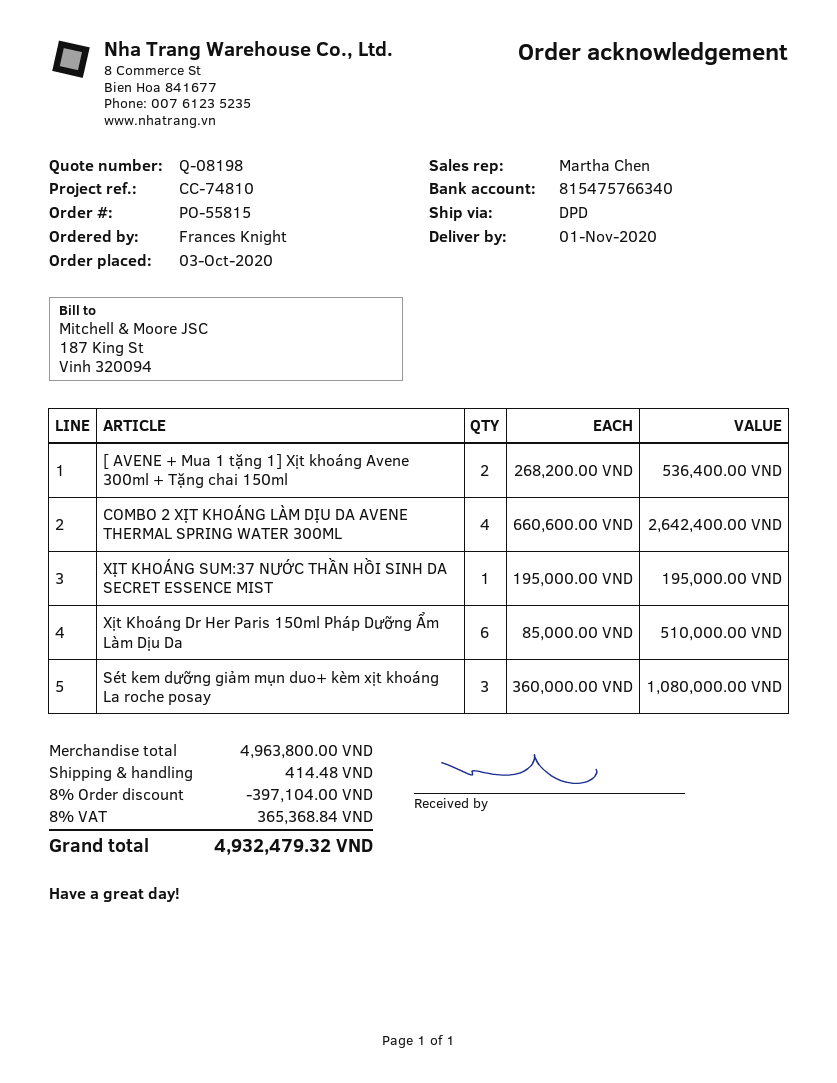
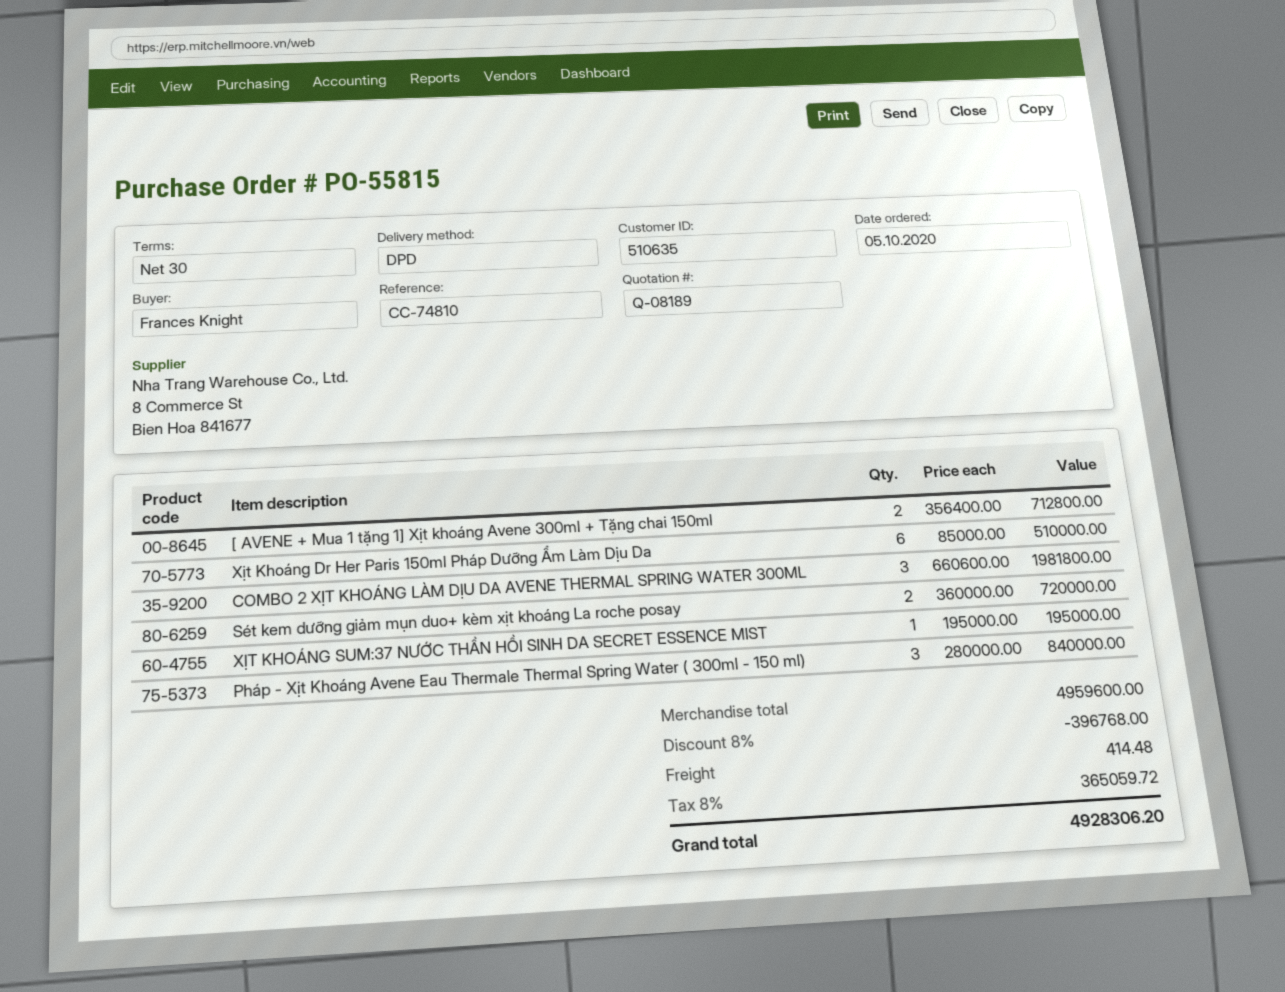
quote number: Q-08198 -> Q-08189
order date: 2020-10-03 -> 2020-10-05
[ AVENE + Mua 1 tặng 1] Xịt khoáng Avene 300ml + Tặng chai 150ml: 2 x 268200.00 = 536400.00 -> 2 x 356400.00 = 712800.00
COMBO 2 XỊT KHOÁNG LÀM DỊU DA AVENE THERMAL SPRING WATER 300ML: 4 x 660600.00 = 2642400.00 -> 3 x 660600.00 = 1981800.00
Sét kem dưỡng giảm mụn duo+ kèm xịt khoáng La roche posay: 3 x 360000.00 = 1080000.00 -> 2 x 360000.00 = 720000.00
Pháp - Xịt Khoáng Avene Eau Thermale Thermal Spring Water ( 300ml - 150 ml): none -> 3 x 280000.00 = 840000.00
subtotal: 4963800.00 -> 4959600.00
discount: 8% = 397104.00 -> 8% = 396768.00
tax: 8% = 365368.84 -> 8% = 365059.72
total: 4932479.32 -> 4928306.20

